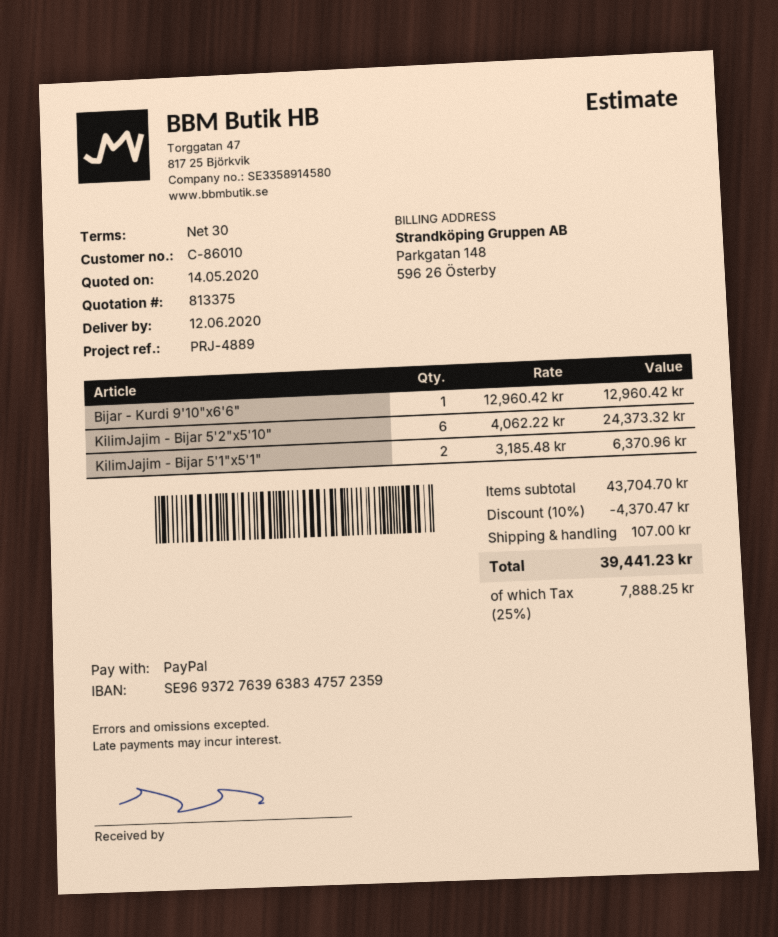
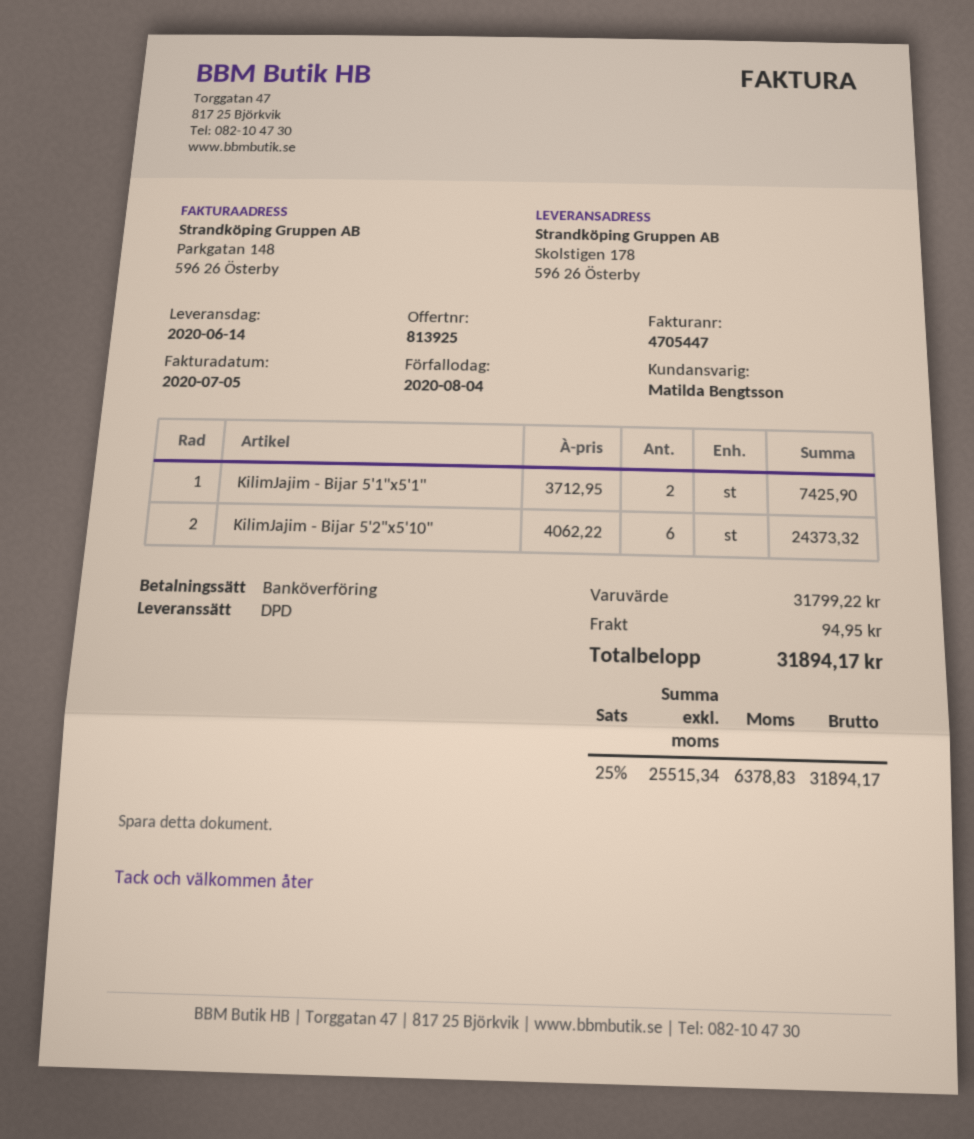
quote number: 813375 -> 813925
delivery date: 2020-06-12 -> 2020-06-14
payment method: PayPal -> bank transfer
Bijar - Kurdi 9'10"x6'6": 1 x 12960.42 = 12960.42 -> none
KilimJajim - Bijar 5'1"x5'1": 2 x 3185.48 = 6370.96 -> 2 x 3712.95 = 7425.90
subtotal: 43704.70 -> 31799.22
discount: 10% = 4370.47 -> none
shipping: 107.00 -> 94.95
tax: 25% = 7888.25 -> 25% = 6378.83
total: 39441.23 -> 31894.17

